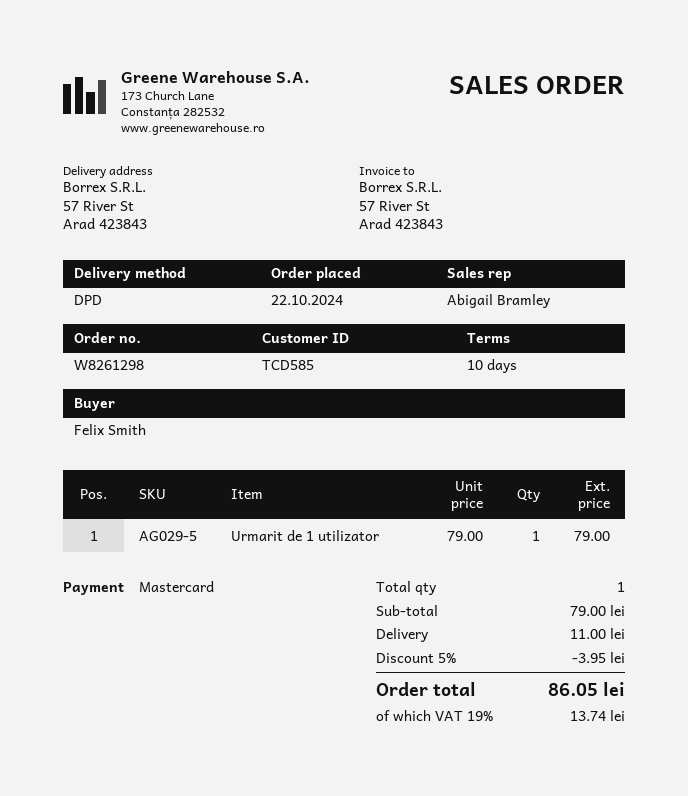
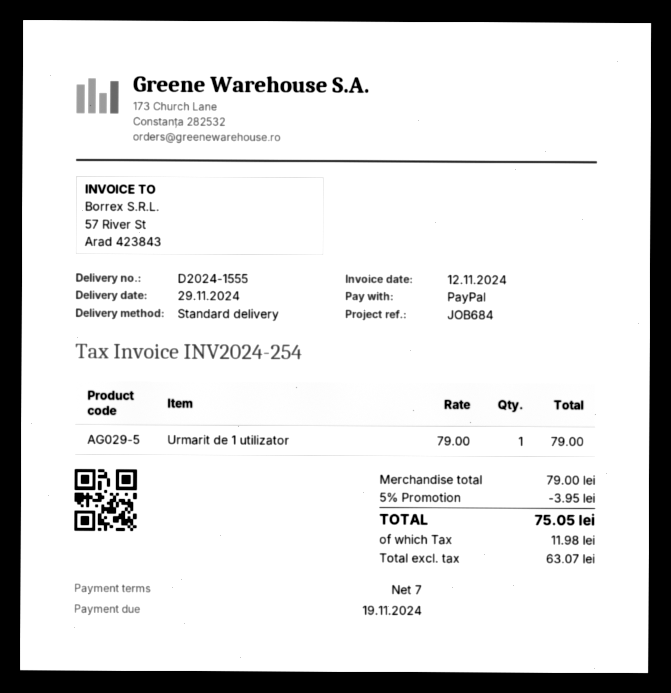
payment terms: 10 days -> 7 days
payment method: Mastercard -> PayPal
shipping method: DPD -> standard
shipping: 11.00 -> none
tax: 13.74 -> 11.98
total: 86.05 -> 75.05

